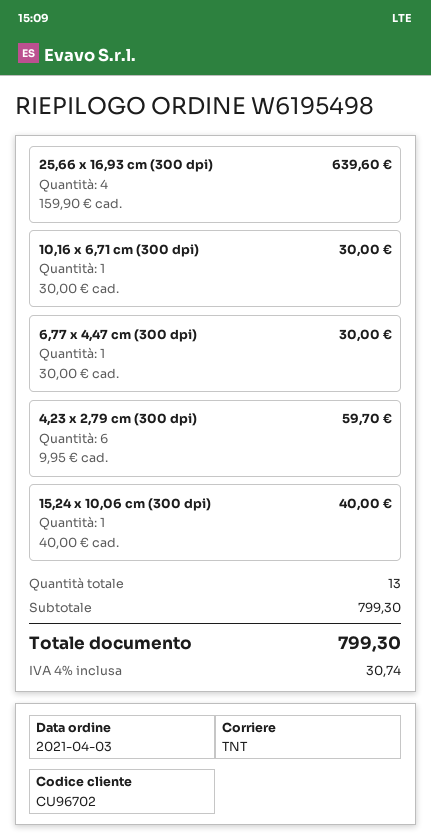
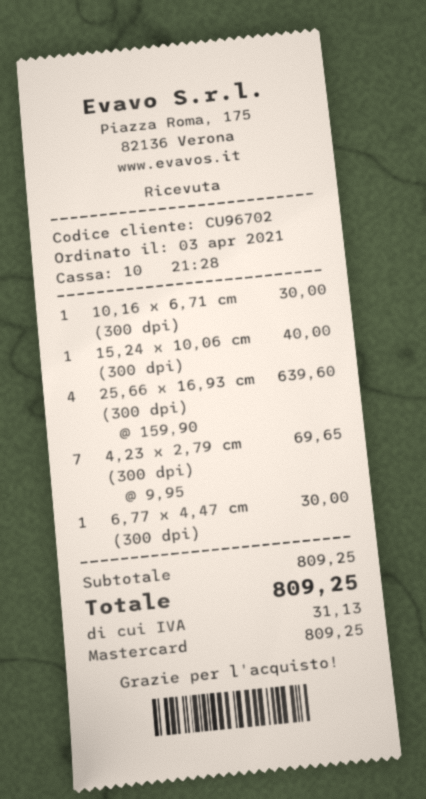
4,23 x 2,79 cm (300 dpi): 6 x 9.95 = 59.70 -> 7 x 9.95 = 69.65
subtotal: 799.30 -> 809.25
tax: 30.74 -> 31.13
total: 799.30 -> 809.25

